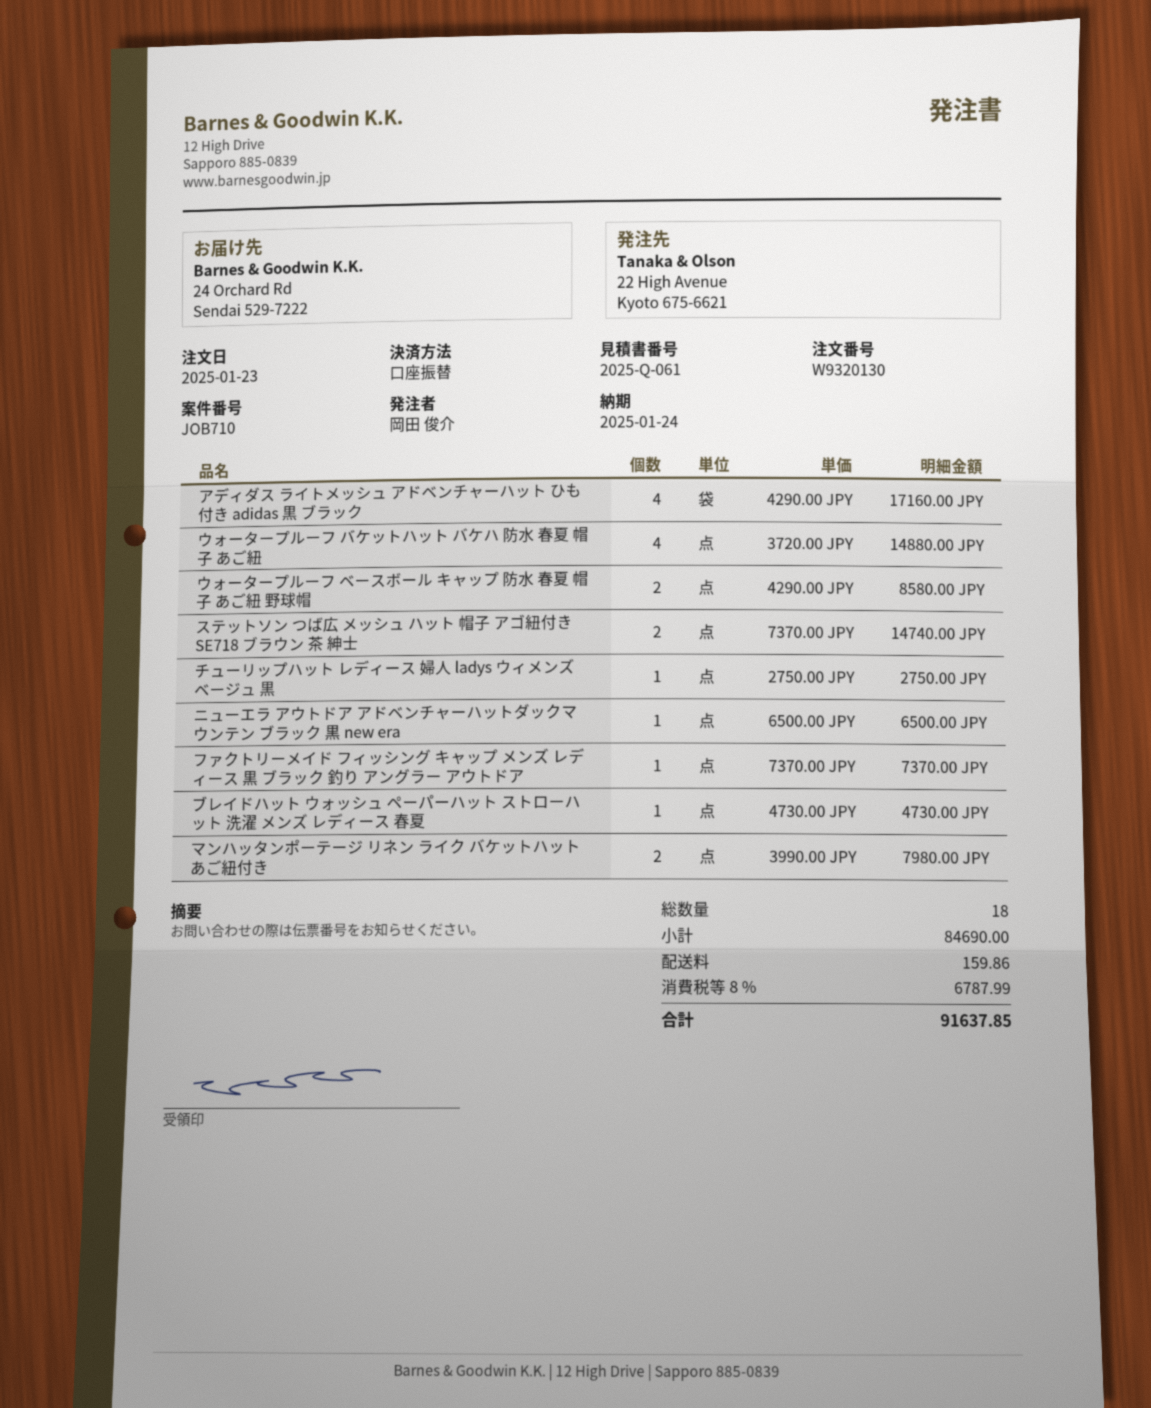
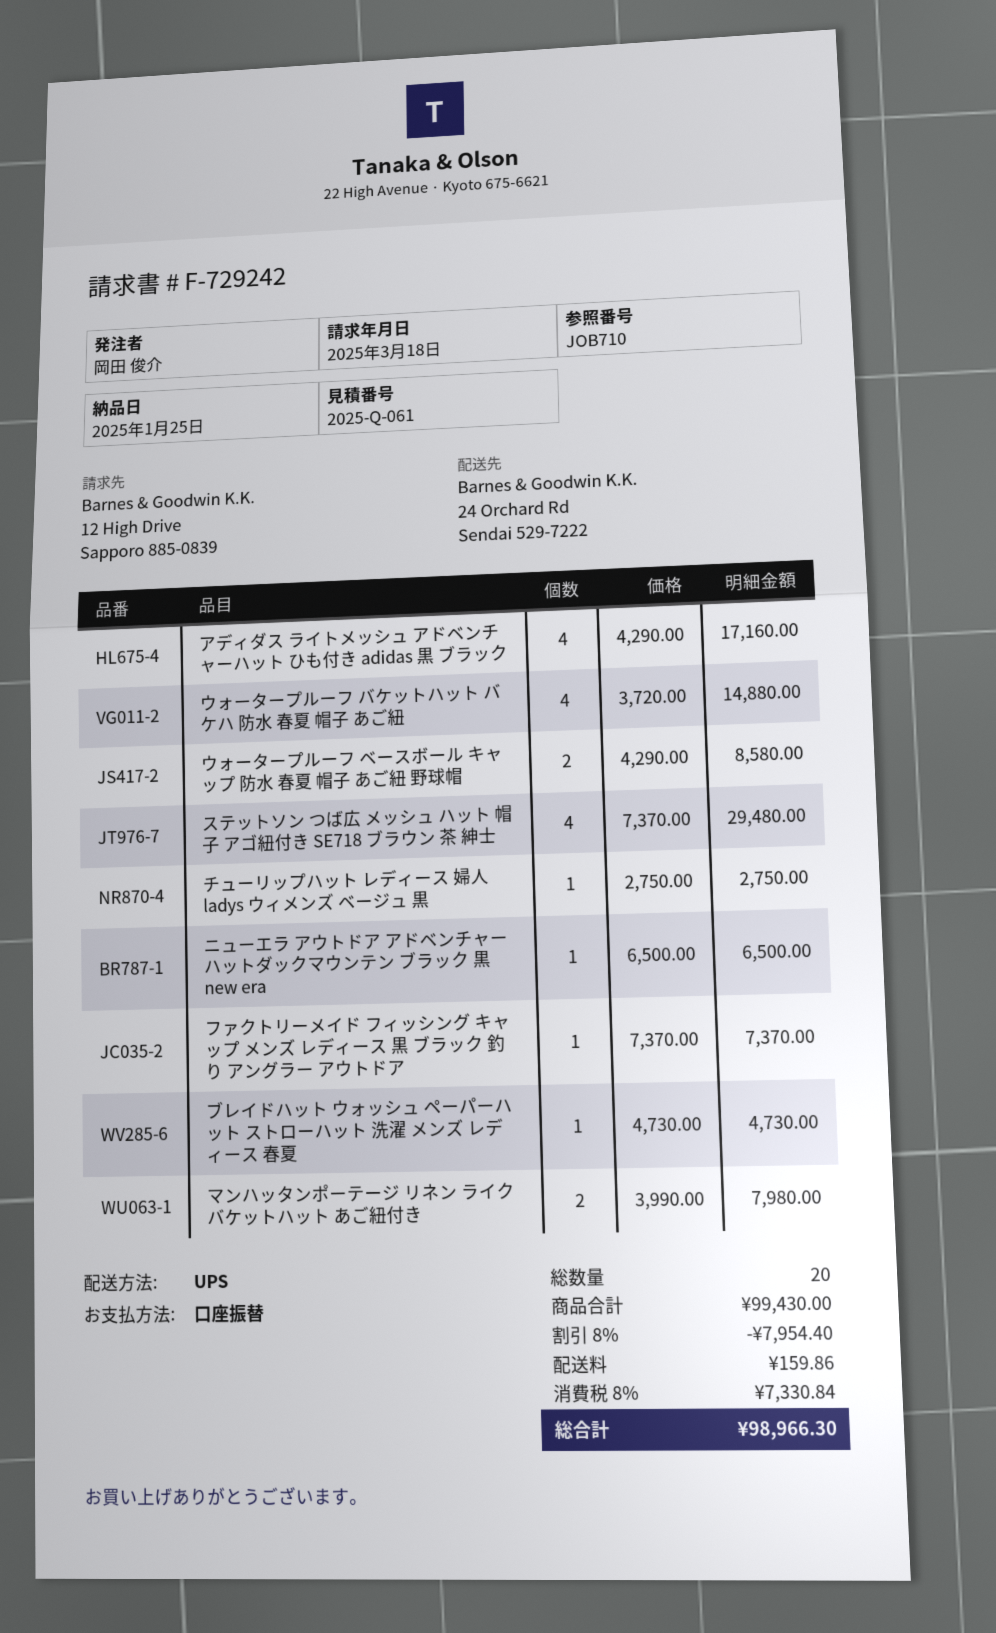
delivery date: 2025-01-24 -> 2025-01-25
ステットソン つば広 メッシュ ハット 帽子 アゴ紐付き SE718 ブラウン 茶 紳士: 2 x 7370.00 = 14740.00 -> 4 x 7370.00 = 29480.00
total quantity: 18 -> 20
subtotal: 84690.00 -> 99430.00
discount: none -> 8% = 7954.40
tax: 8% = 6787.99 -> 8% = 7330.84
total: 91637.85 -> 98966.30

